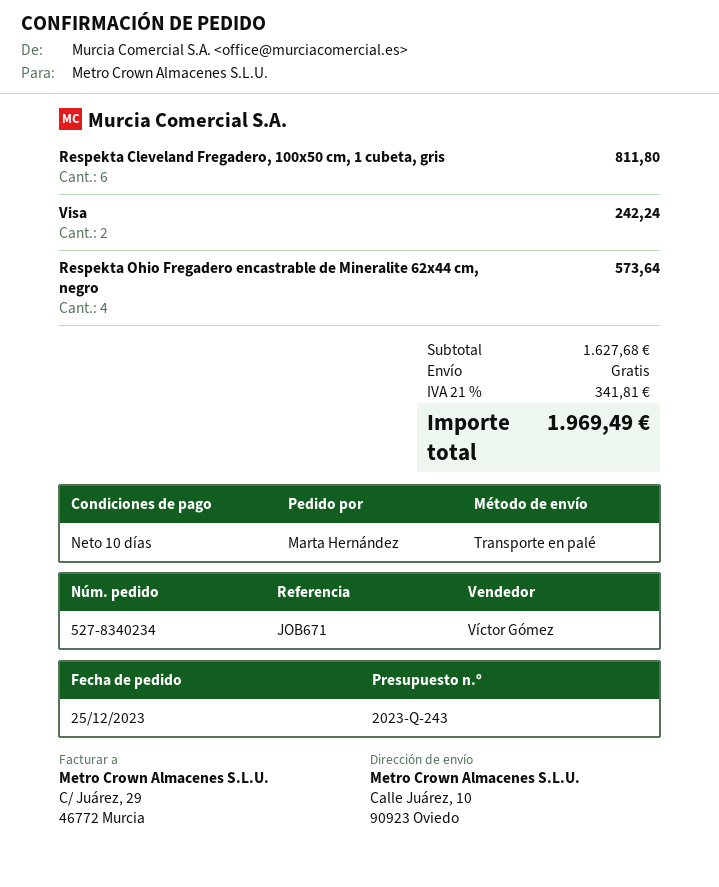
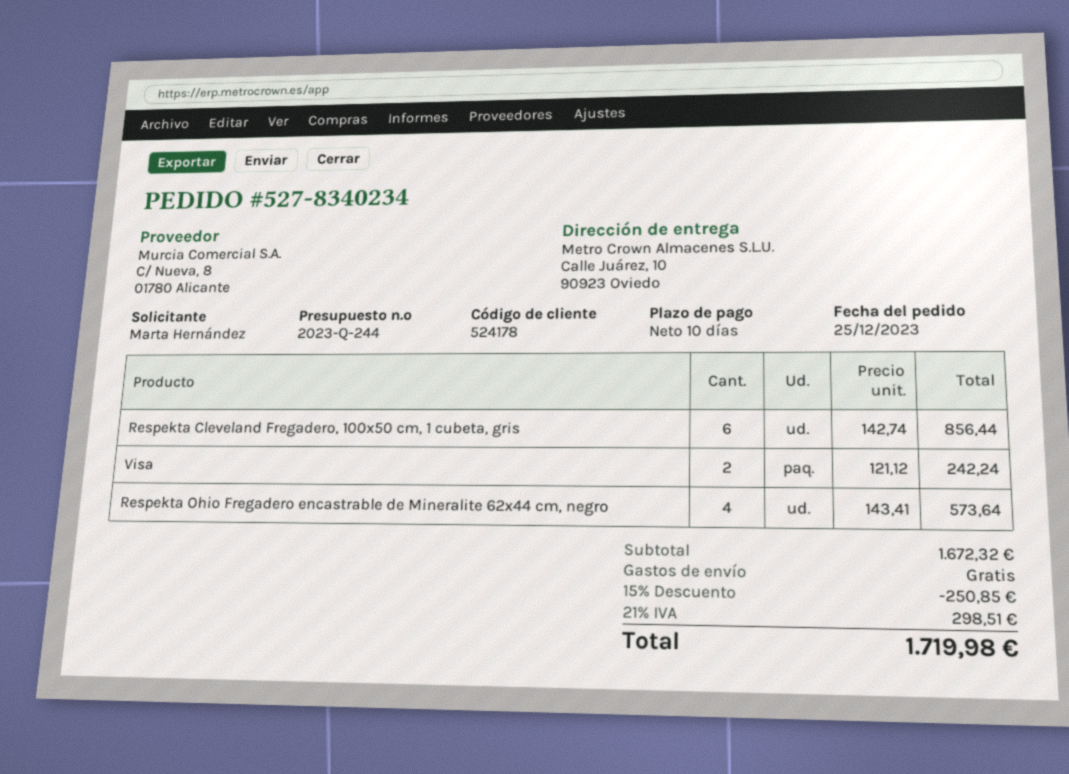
quote number: 2023-Q-243 -> 2023-Q-244
Respekta Cleveland Fregadero, 100x50 cm, 1 cubeta, gris: 6 for 811.80 -> 6 for 856.44
subtotal: 1627.68 -> 1672.32
discount: none -> 15% = 250.85
tax: 21% = 341.81 -> 21% = 298.51
total: 1969.49 -> 1719.98

